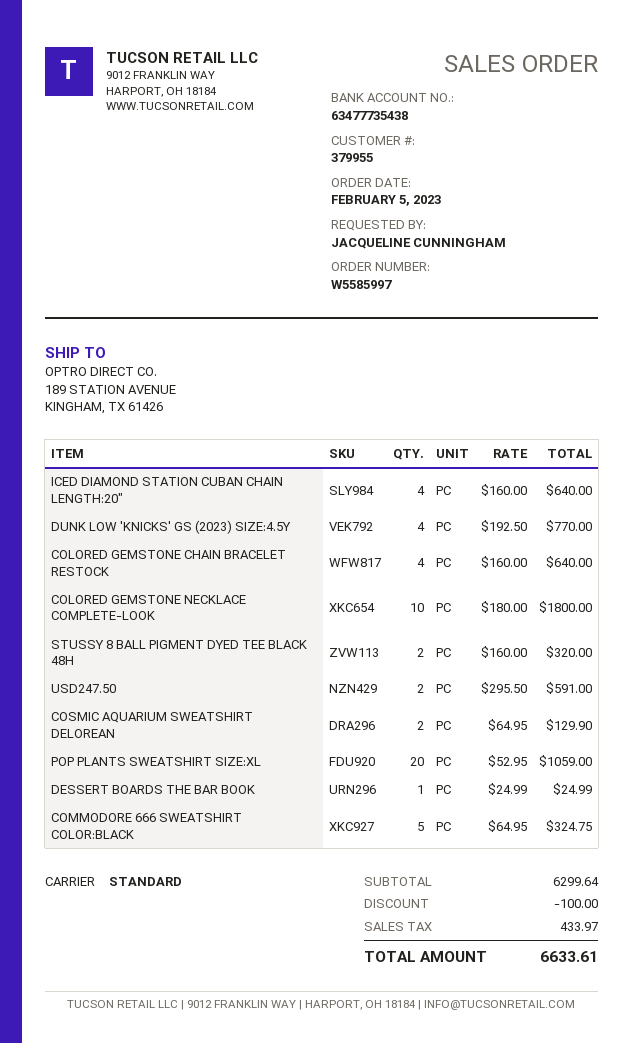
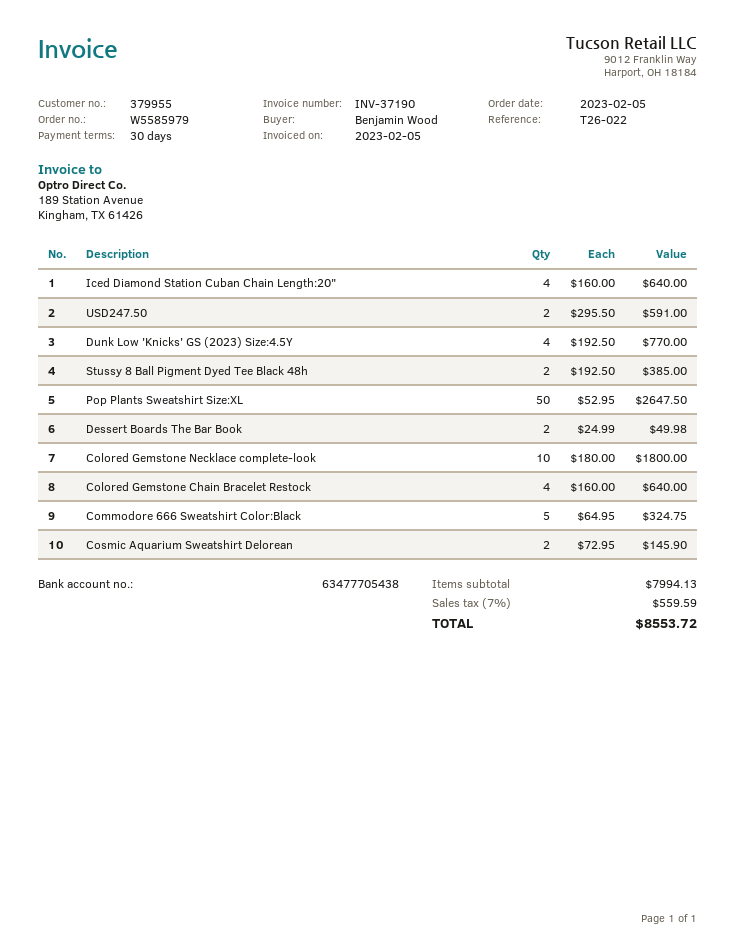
order number: W5585997 -> W5585979
ordered by: JACQUELINE CUNNINGHAM -> Benjamin Wood
bank account: 63477735438 -> 63477705438
STUSSY 8 BALL PIGMENT DYED TEE BLACK 48H: 2 x 160.00 = 320.00 -> 2 x 192.50 = 385.00
COSMIC AQUARIUM SWEATSHIRT DELOREAN: 2 x 64.95 = 129.90 -> 2 x 72.95 = 145.90
POP PLANTS SWEATSHIRT SIZE:XL: 20 x 52.95 = 1059.00 -> 50 x 52.95 = 2647.50
DESSERT BOARDS THE BAR BOOK: 1 x 24.99 = 24.99 -> 2 x 24.99 = 49.98
subtotal: 6299.64 -> 7994.13
discount: 100.00 -> none
tax: 433.97 -> 559.59
total: 6633.61 -> 8553.72

